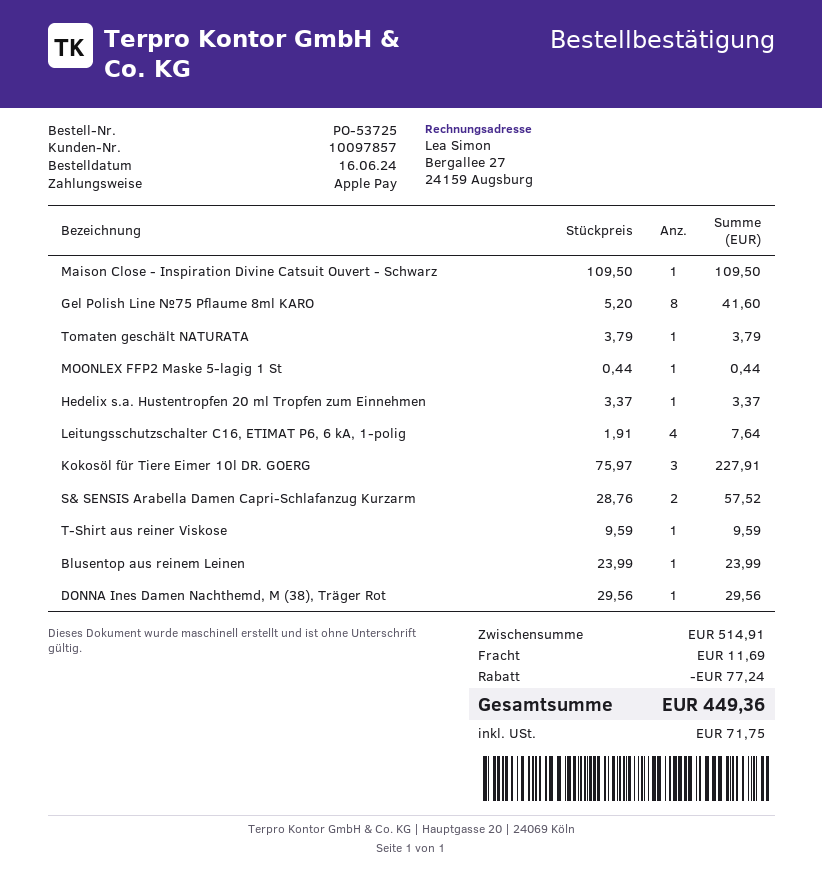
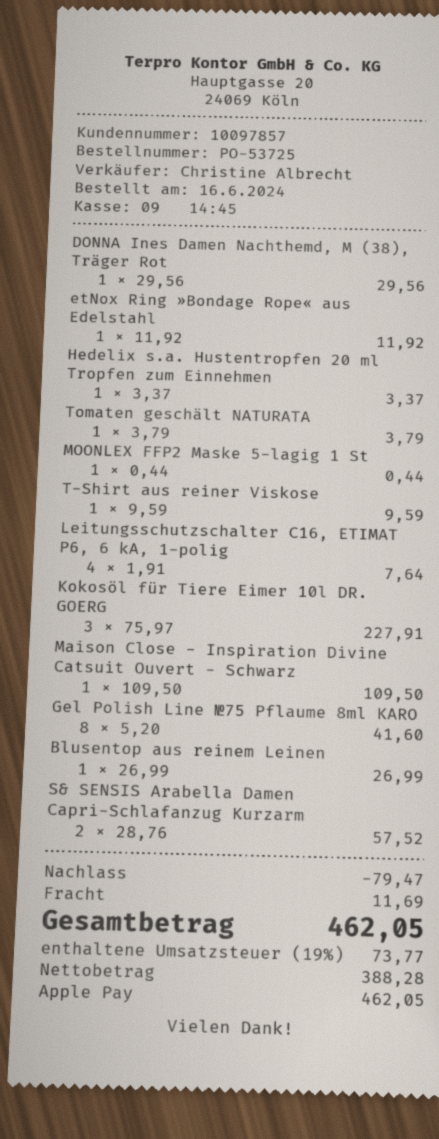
Blusentop aus reinem Leinen: 1 x 23.99 = 23.99 -> 1 x 26.99 = 26.99
etNox Ring »Bondage Rope« aus Edelstahl: none -> 1 x 11.92 = 11.92
discount: 77.24 -> 79.47
tax: 71.75 -> 73.77
total: 449.36 -> 462.05

